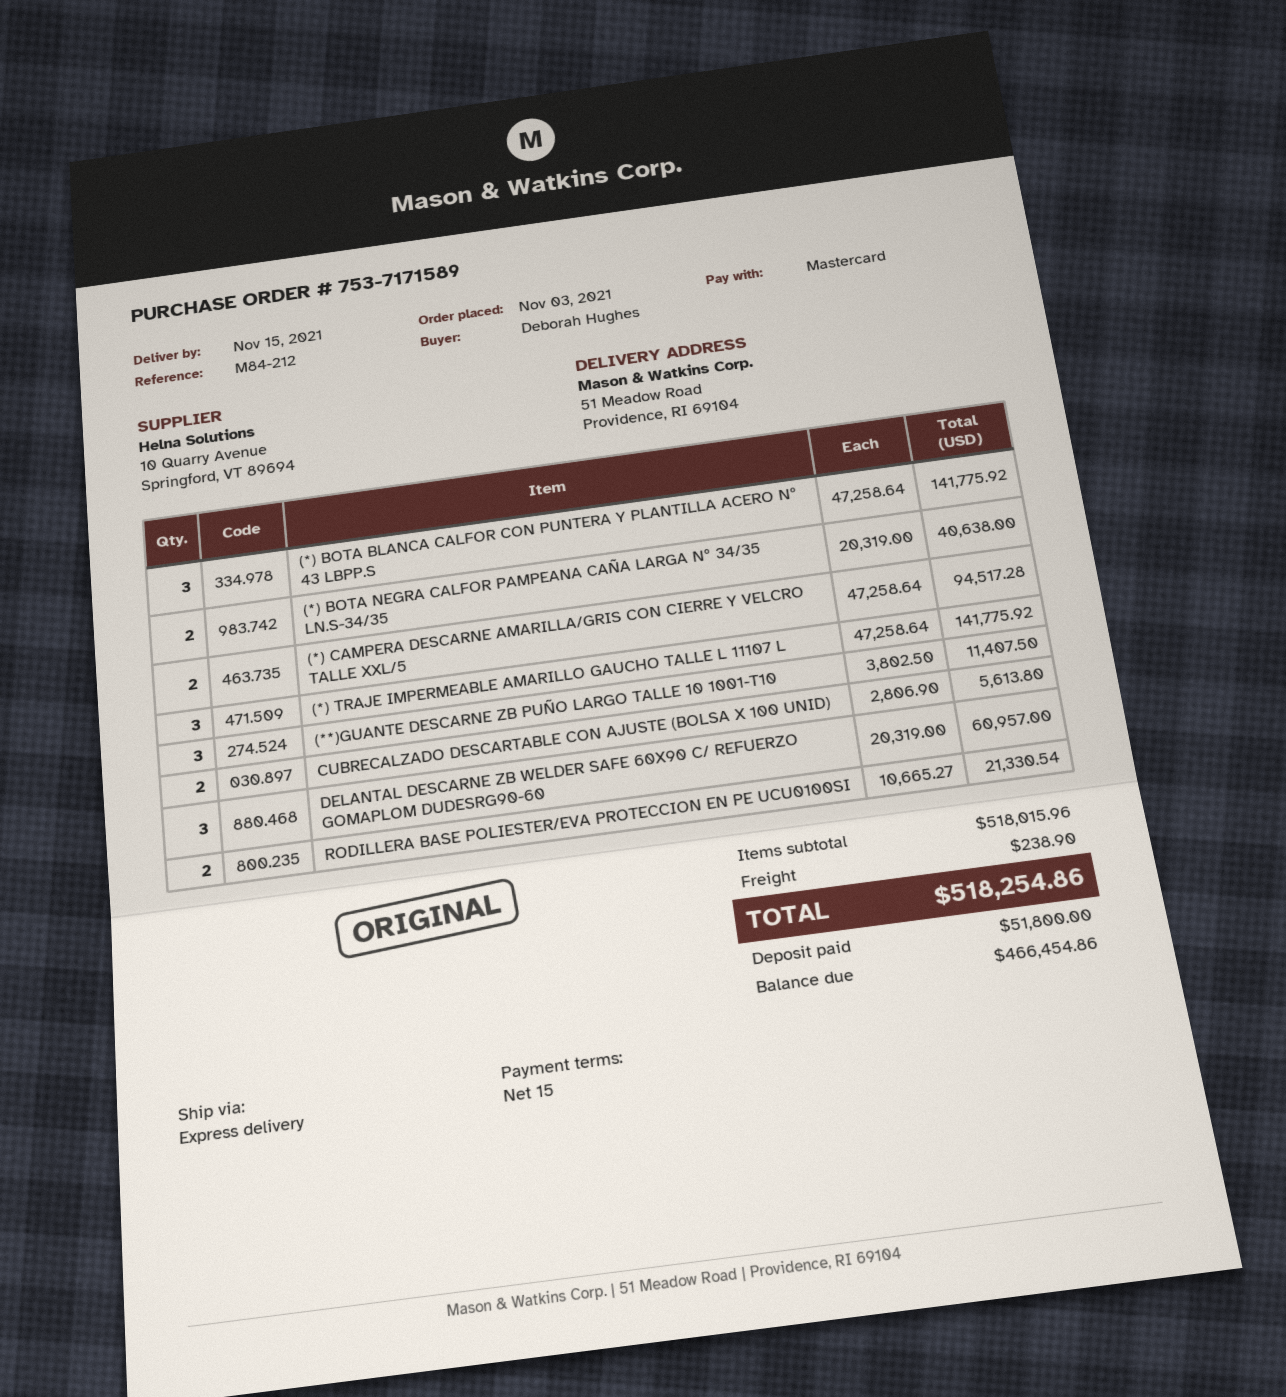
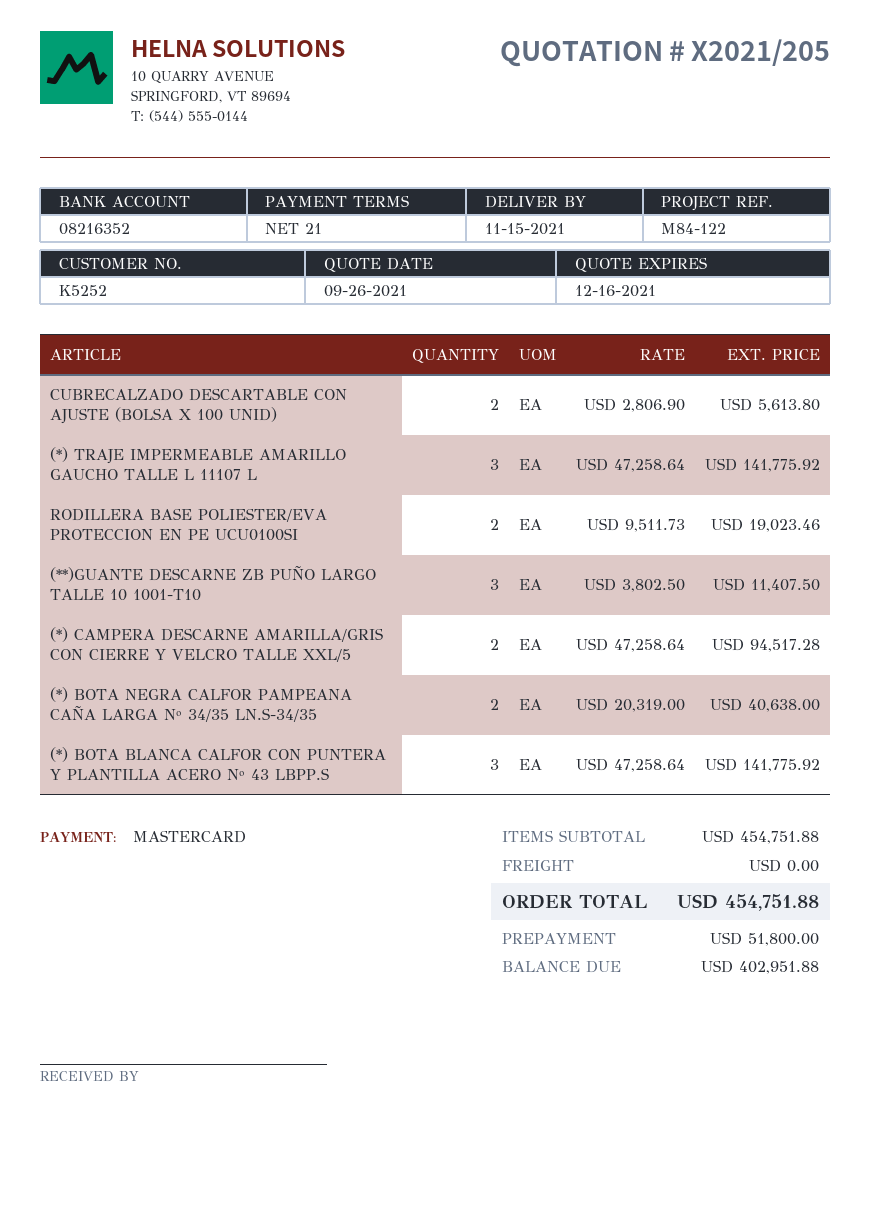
payment terms: 15 days -> 21 days
reference: M84-212 -> M84-122
DELANTAL DESCARNE ZB WELDER SAFE 60X90 C/ REFUERZO GOMAPLOM DUDESRG90-60: 3 x 20319.00 = 60957.00 -> none
RODILLERA BASE POLIESTER/EVA PROTECCION EN PE UCU0100SI: 2 x 10665.27 = 21330.54 -> 2 x 9511.73 = 19023.46
subtotal: 518015.96 -> 454751.88
shipping: 238.90 -> 0.00
total: 518254.86 -> 454751.88
balance: 466454.86 -> 402951.88

